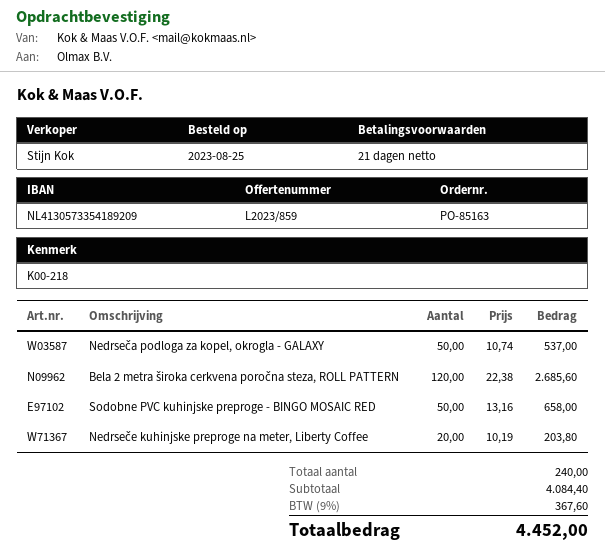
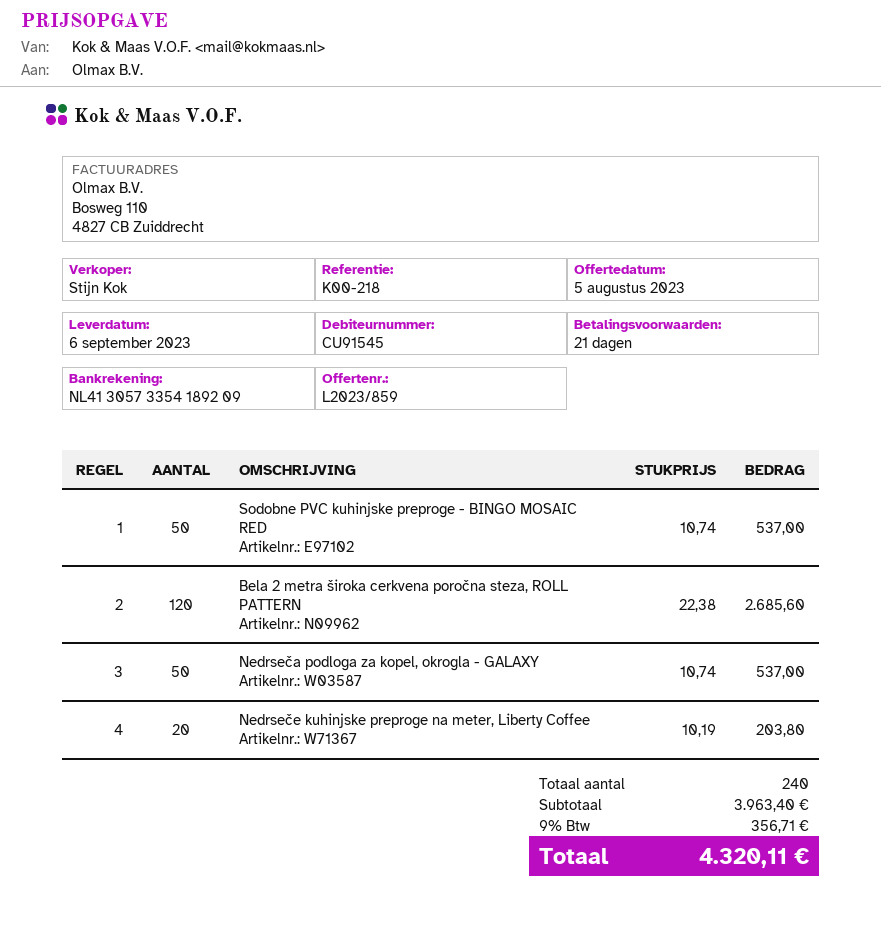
Sodobne PVC kuhinjske preproge - BINGO MOSAIC RED: 50 x 13.16 = 658.00 -> 50 x 10.74 = 537.00
subtotal: 4084.40 -> 3963.40
tax: 9% = 367.60 -> 9% = 356.71
total: 4452.00 -> 4320.11

